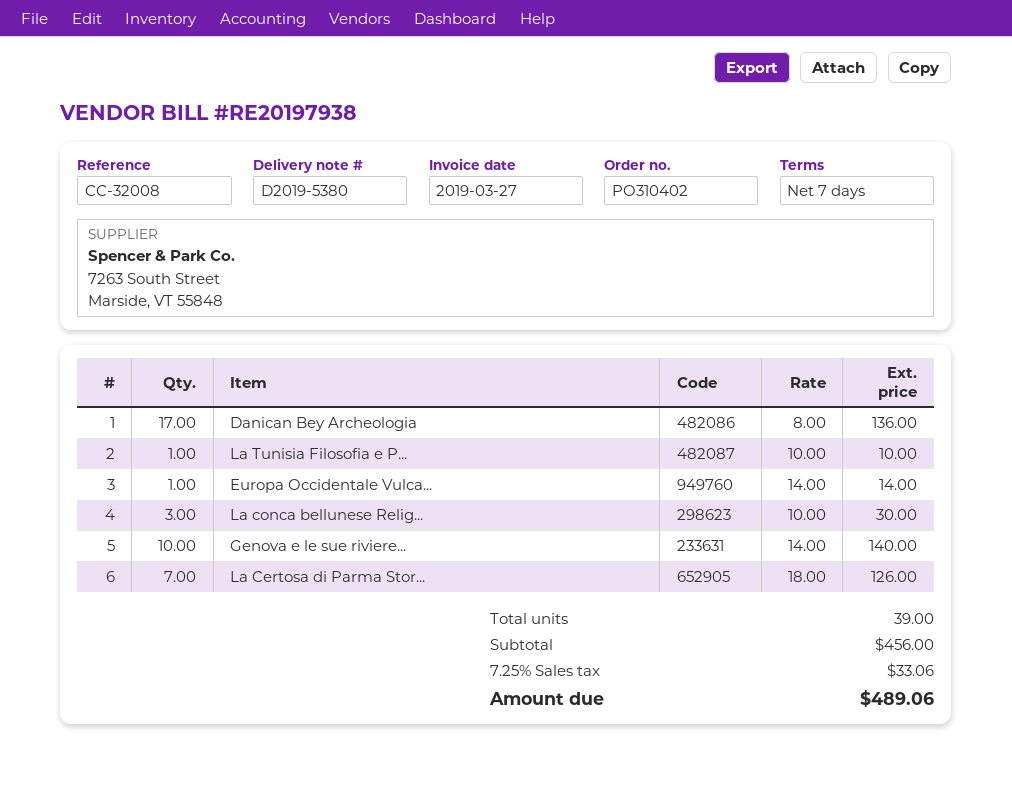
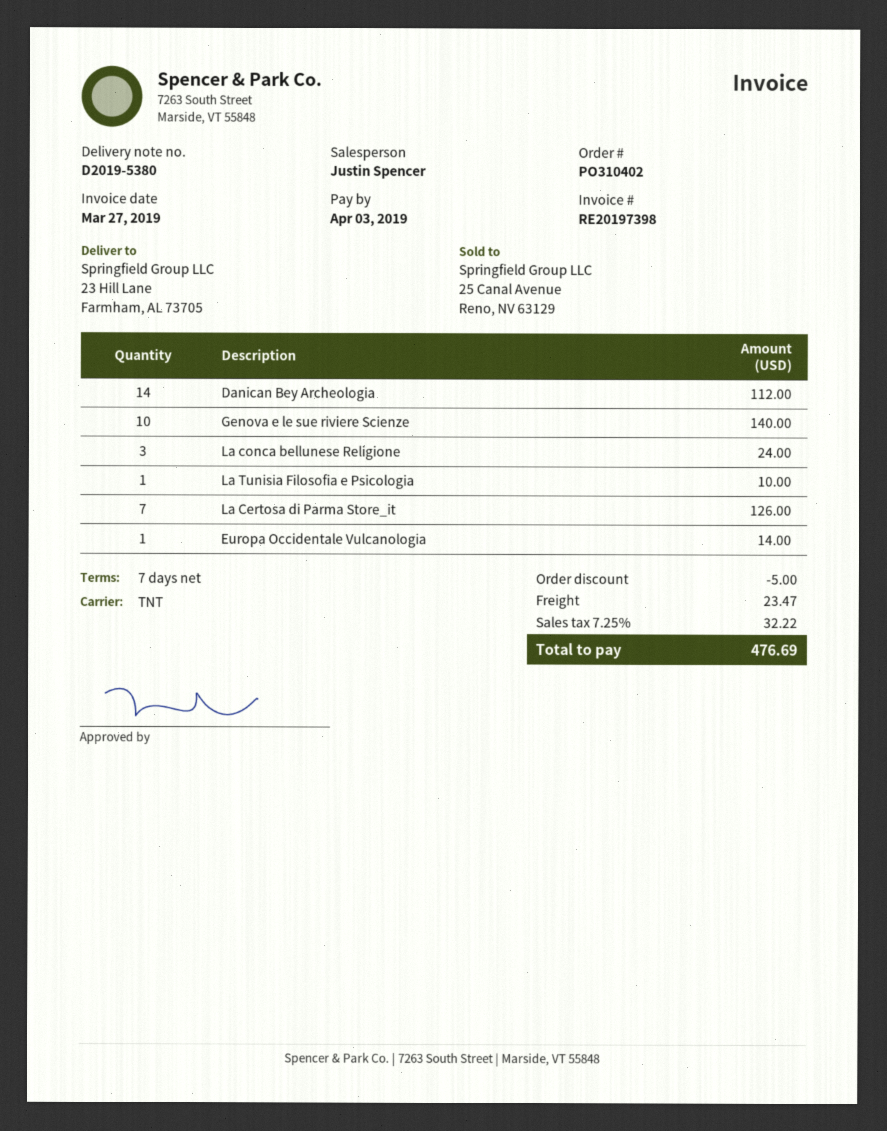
invoice number: RE20197938 -> RE20197398
Danican Bey Archeologia: 17 for 136.00 -> 14 for 112.00
La conca bellunese Relig...: 3 for 30.00 -> 3 for 24.00
discount: none -> 5.00
shipping: none -> 23.47
tax: 7.25% = 33.06 -> 7.25% = 32.22
total: 489.06 -> 476.69

